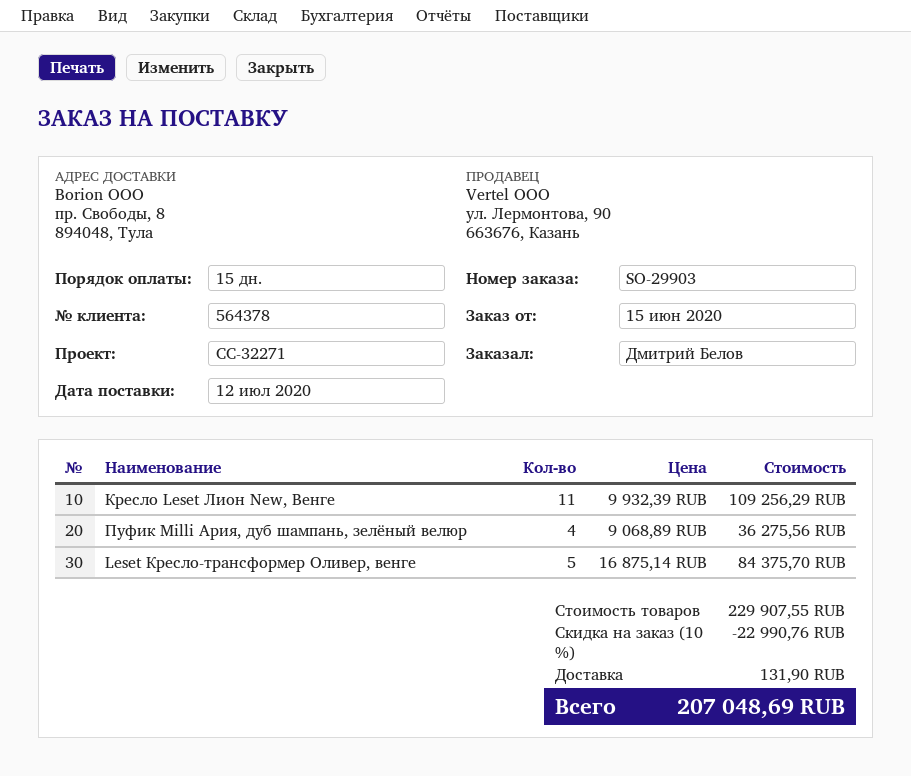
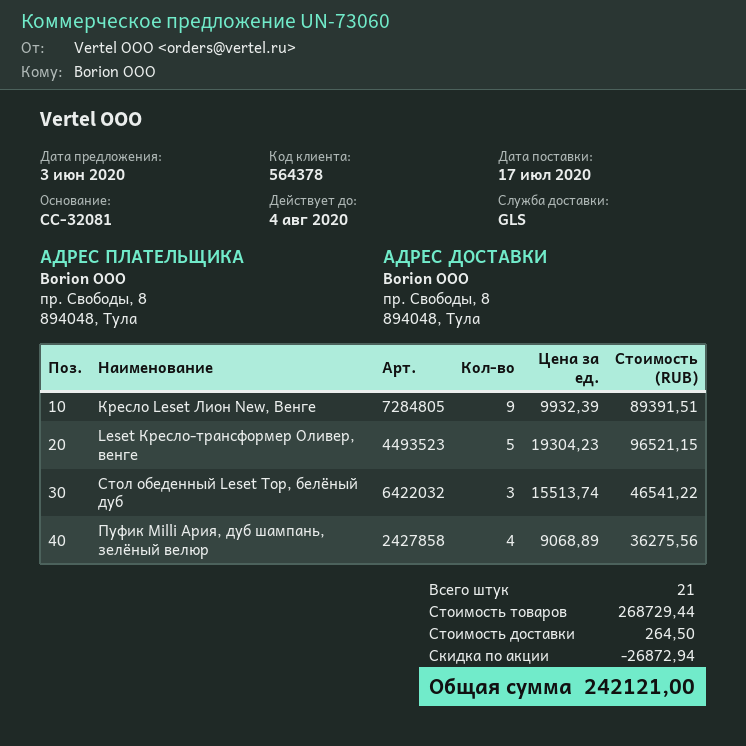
delivery date: 2020-07-12 -> 2020-07-17
reference: CC-32271 -> CC-32081
Кресло Leset Лион New, Венге: 11 x 9932.39 = 109256.29 -> 9 x 9932.39 = 89391.51
Leset Кресло-трансформер Оливер, венге: 5 x 16875.14 = 84375.70 -> 5 x 19304.23 = 96521.15
Стол обеденный Leset Тор, белёный дуб: none -> 3 x 15513.74 = 46541.22
subtotal: 229907.55 -> 268729.44
discount: 22990.76 -> 26872.94
shipping: 131.90 -> 264.50
total: 207048.69 -> 242121.00

